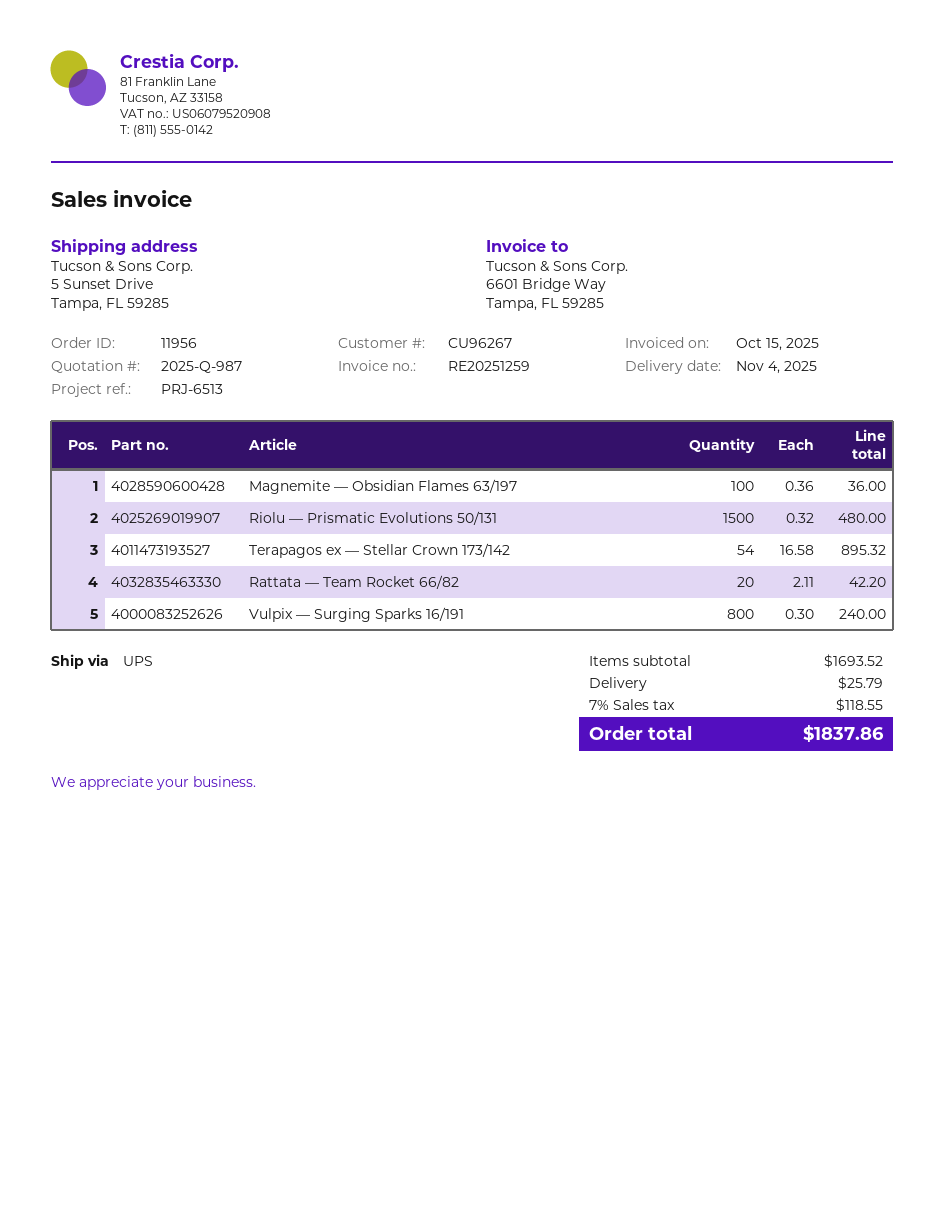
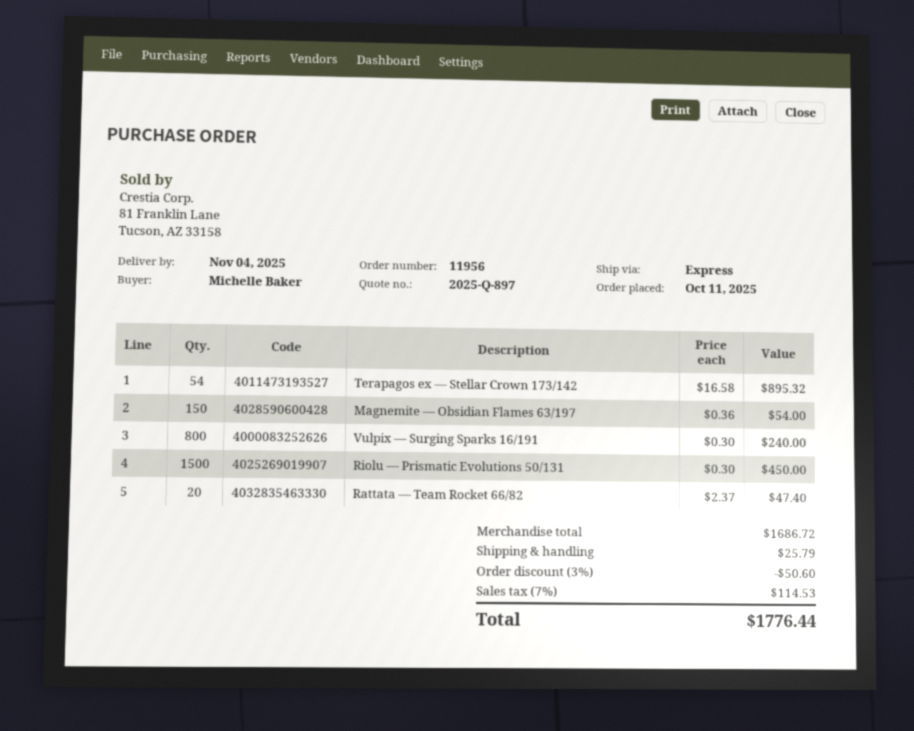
quote number: 2025-Q-987 -> 2025-Q-897
shipping method: UPS -> express
Magnemite — Obsidian Flames 63/197: 100 x 0.36 = 36.00 -> 150 x 0.36 = 54.00
Riolu — Prismatic Evolutions 50/131: 1500 x 0.32 = 480.00 -> 1500 x 0.30 = 450.00
Rattata — Team Rocket 66/82: 20 x 2.11 = 42.20 -> 20 x 2.37 = 47.40
subtotal: 1693.52 -> 1686.72
discount: none -> 3% = 50.60
tax: 7% = 118.55 -> 7% = 114.53
total: 1837.86 -> 1776.44

